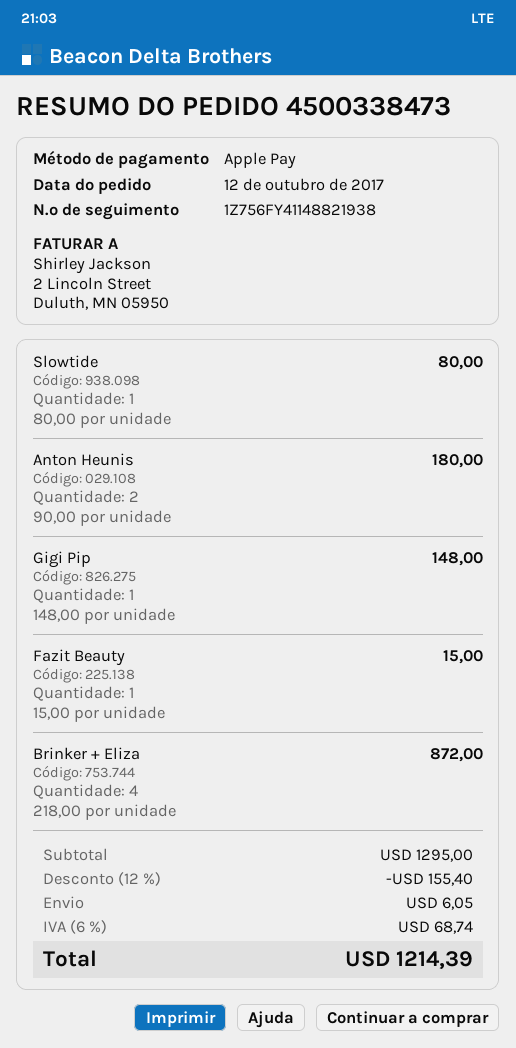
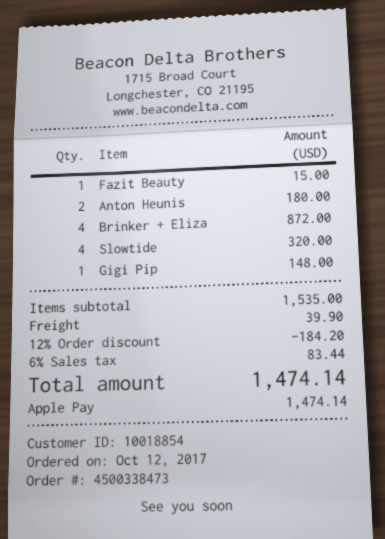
Slowtide: 1 for 80.00 -> 4 for 320.00
subtotal: 1295.00 -> 1535.00
discount: 12% = 155.40 -> 12% = 184.20
shipping: 6.05 -> 39.90
tax: 6% = 68.74 -> 6% = 83.44
total: 1214.39 -> 1474.14

